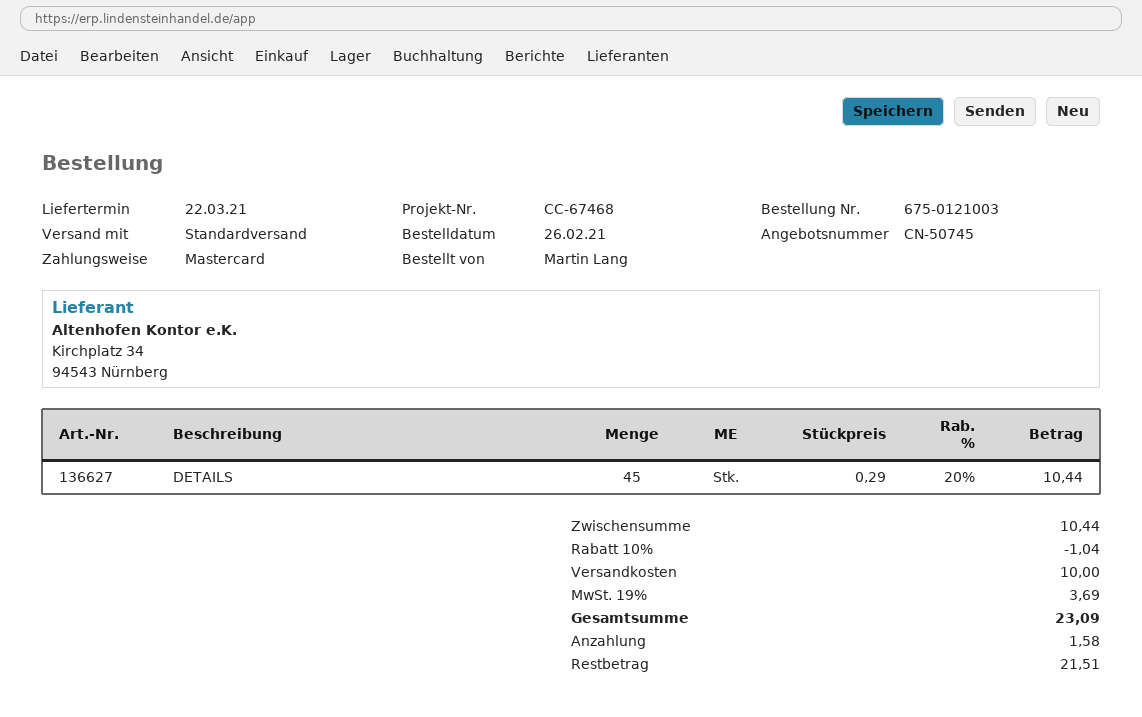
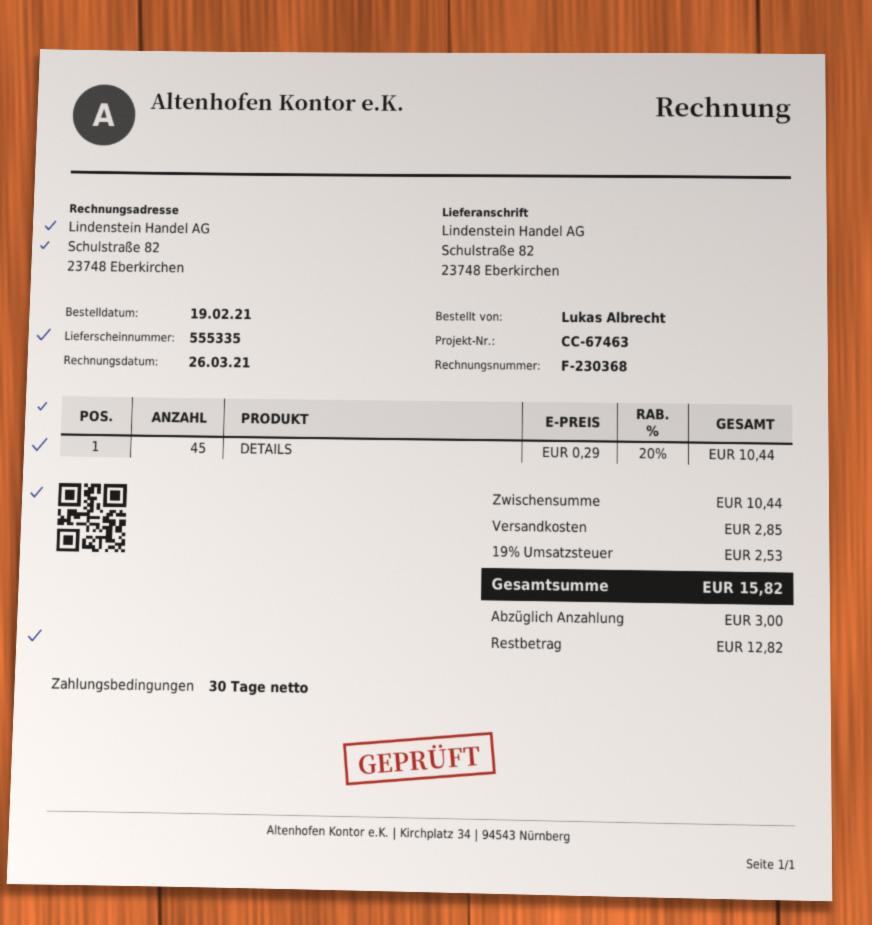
order date: 2021-02-26 -> 2021-02-19
reference: CC-67468 -> CC-67463
ordered by: Martin Lang -> Lukas Albrecht
discount: 10% = 1.04 -> none
shipping: 10.00 -> 2.85
tax: 19% = 3.69 -> 19% = 2.53
total: 23.09 -> 15.82
deposit: 1.58 -> 3.00
balance: 21.51 -> 12.82

